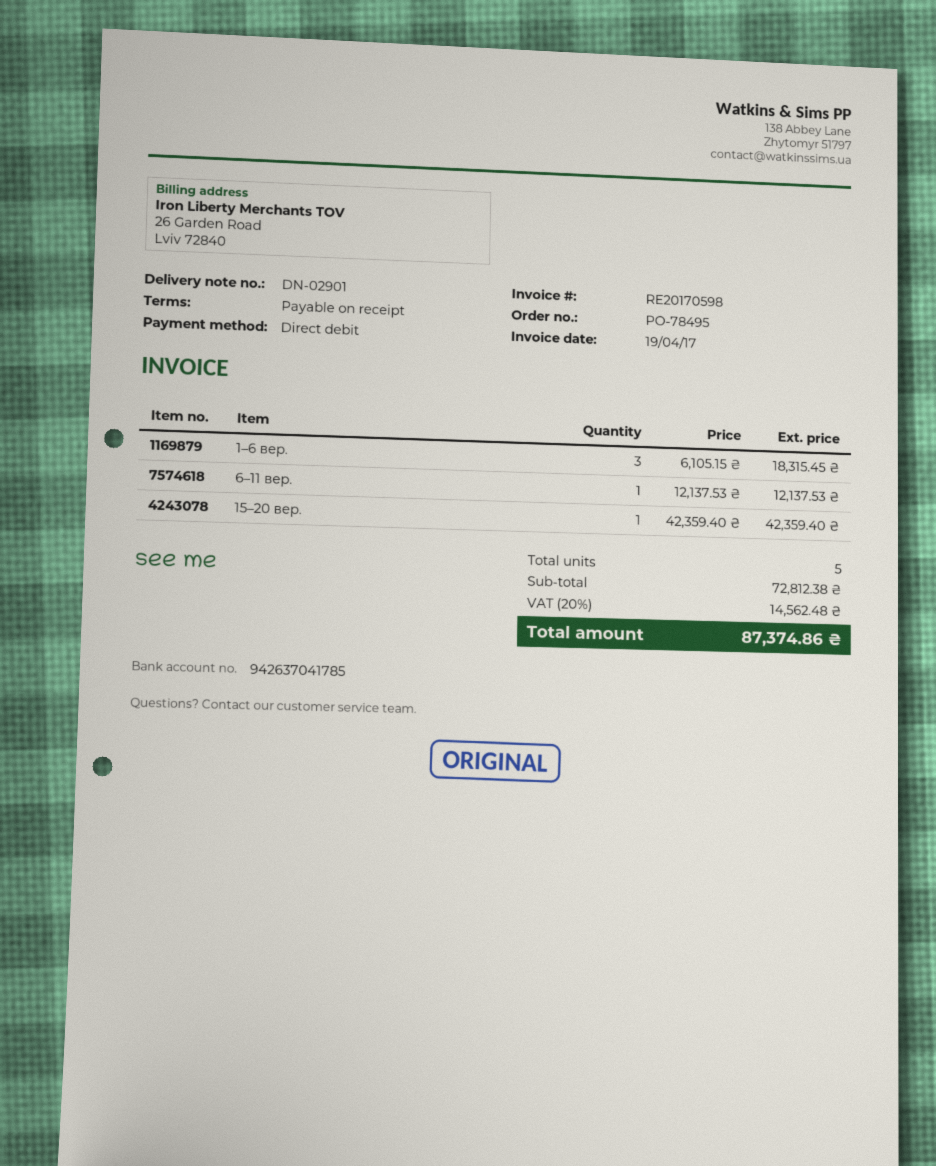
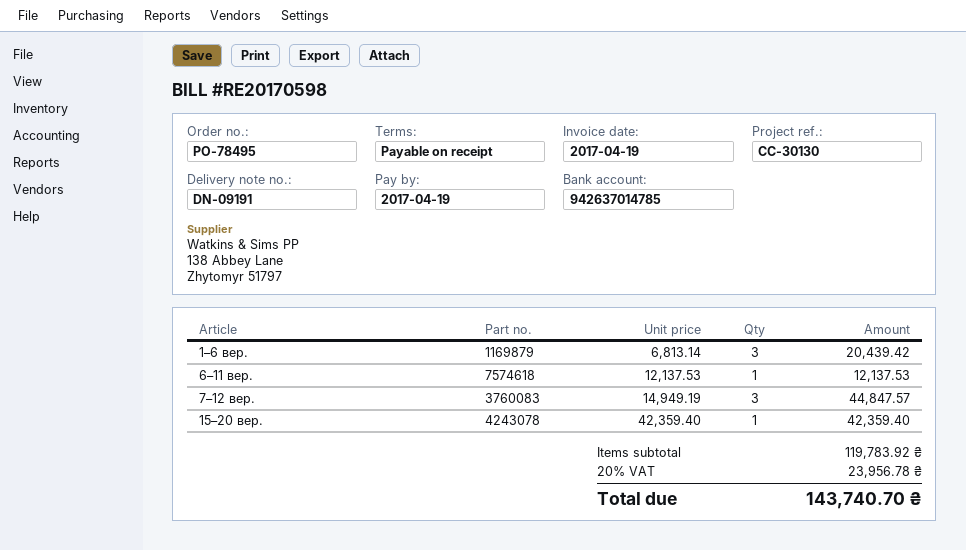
delivery note number: DN-02901 -> DN-09191
bank account: 942637041785 -> 942637014785
1–6 вер.: 3 x 6105.15 = 18315.45 -> 3 x 6813.14 = 20439.42
7–12 вер.: none -> 3 x 14949.19 = 44847.57
subtotal: 72812.38 -> 119783.92
tax: 20% = 14562.48 -> 20% = 23956.78
total: 87374.86 -> 143740.70

